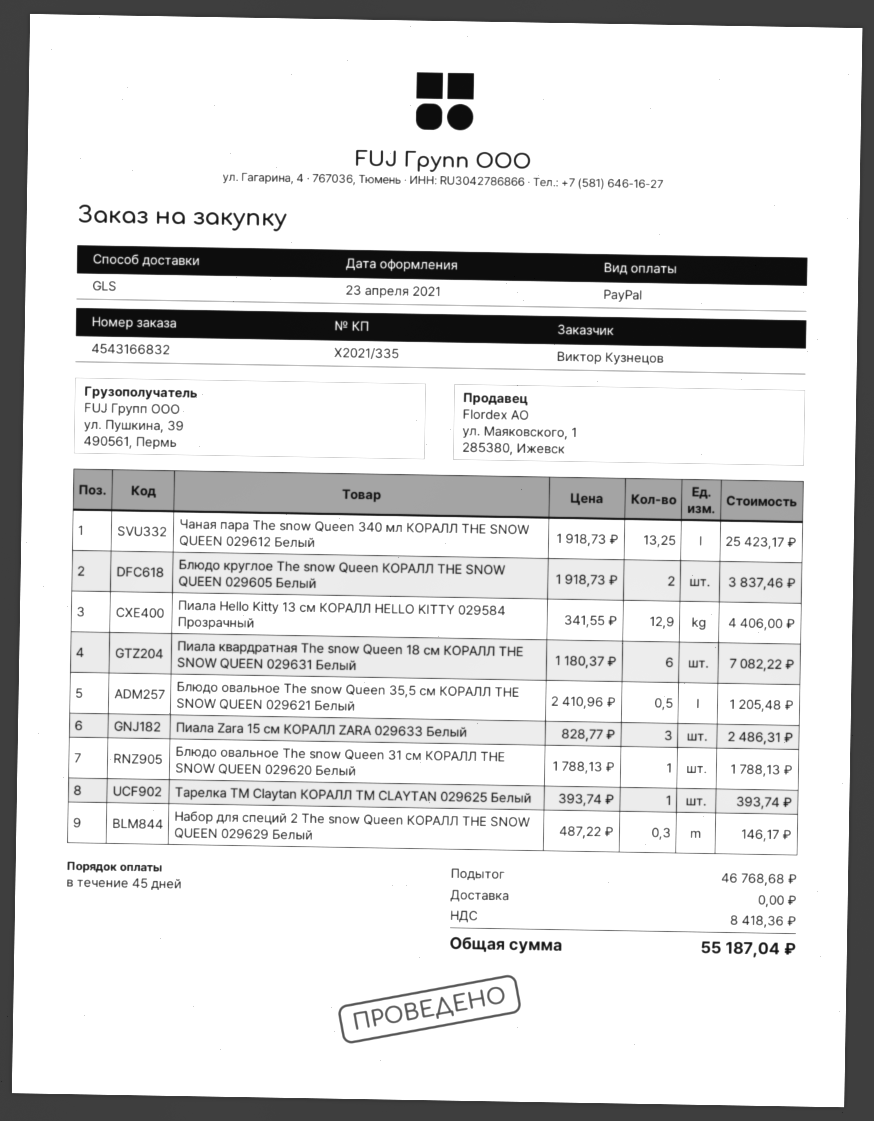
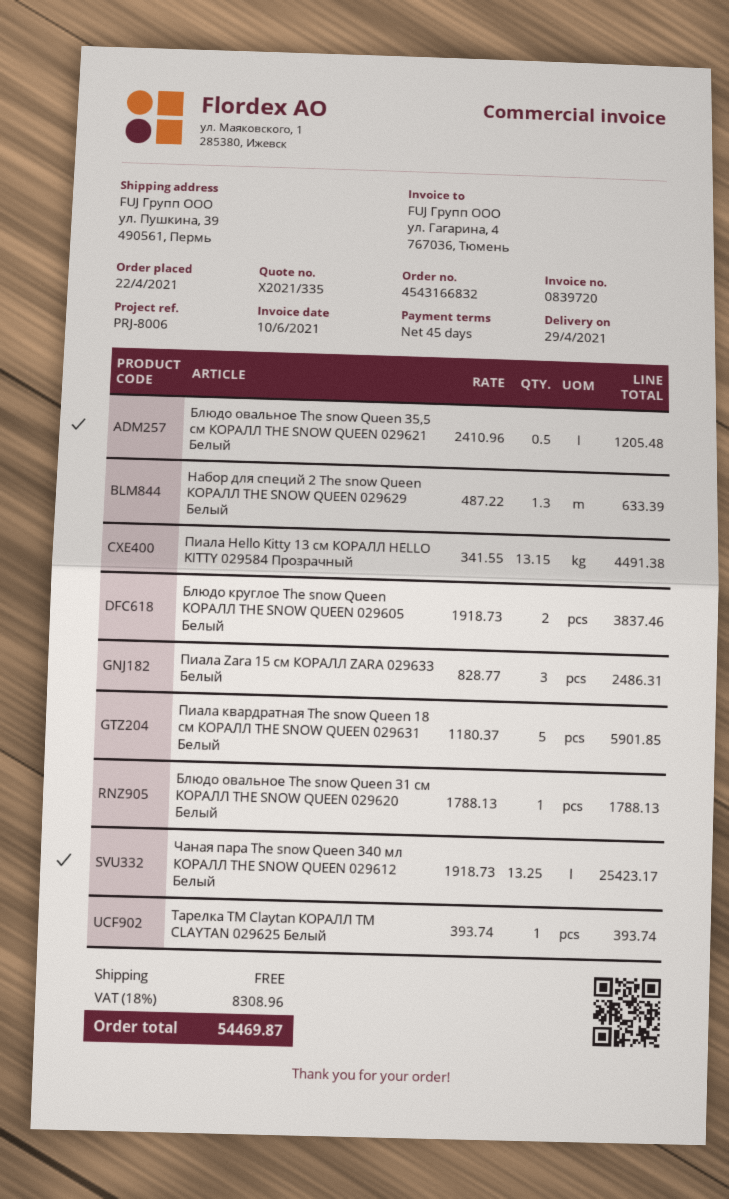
order date: 2021-04-23 -> 2021-04-22
Пиала Hello Kitty 13 см КОРАЛЛ HELLO KITTY 029584 Прозрачный: 12.9 x 341.55 = 4406.00 -> 13.15 x 341.55 = 4491.38
Пиала квардратная The snow Queen 18 см КОРАЛЛ THE SNOW QUEEN 029631 Белый: 6 x 1180.37 = 7082.22 -> 5 x 1180.37 = 5901.85
Набор для специй 2 The snow Queen КОРАЛЛ THE SNOW QUEEN 029629 Белый: 0.3 x 487.22 = 146.17 -> 1.3 x 487.22 = 633.39
tax: 8418.36 -> 8308.96
total: 55187.04 -> 54469.87

